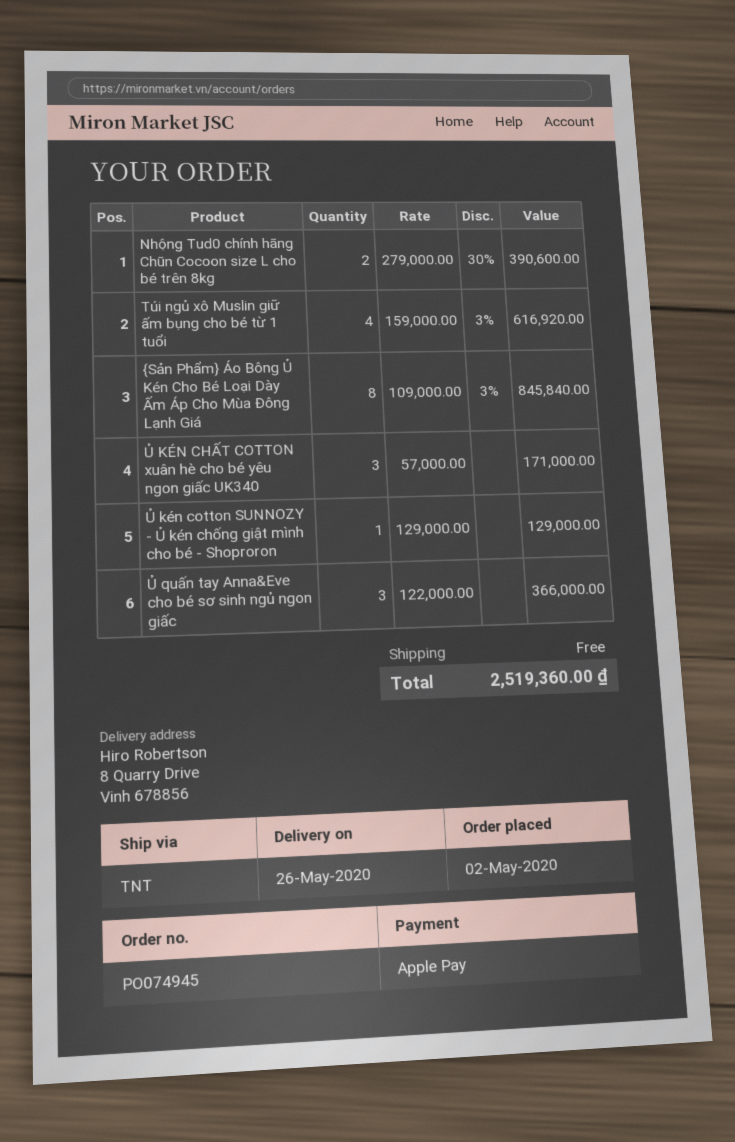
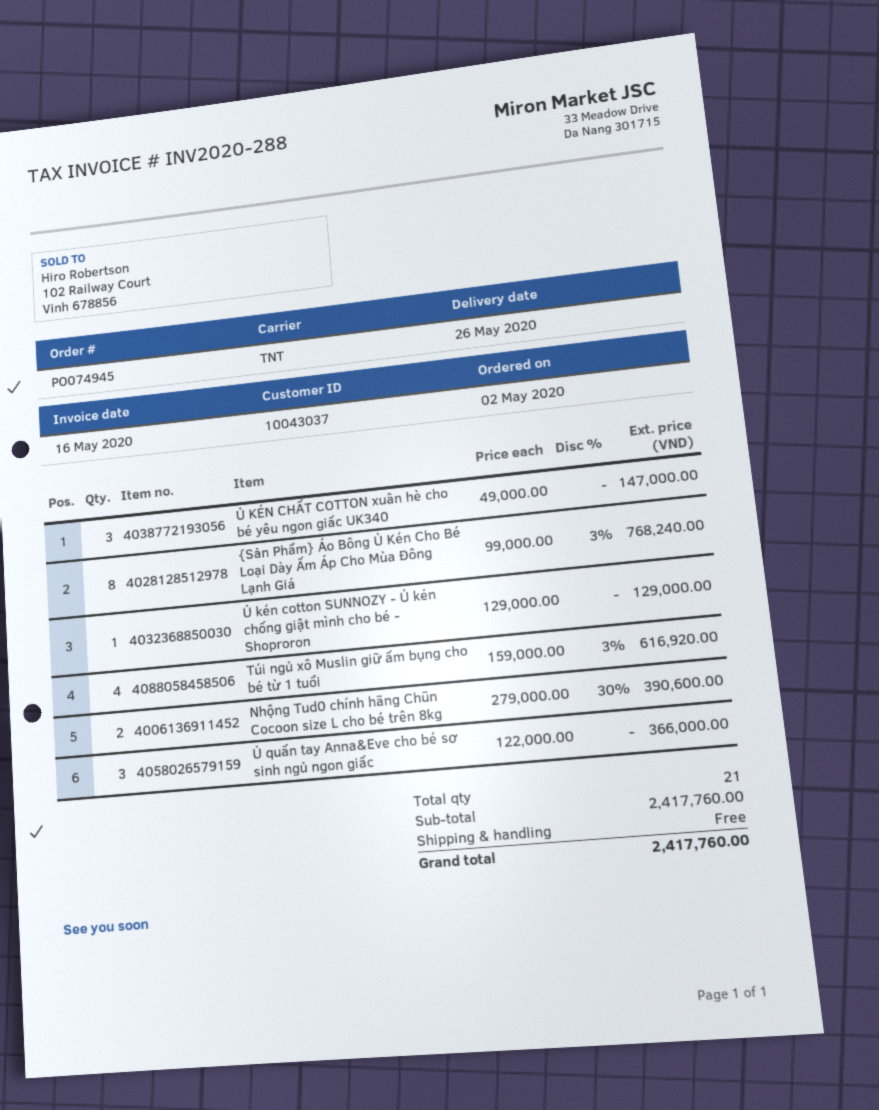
{Sản Phẩm} Áo Bông Ủ Kén Cho Bé Loại Dày Ấm Áp Cho Mùa Đông Lạnh Giá: 8 x 109000.00 - 3% = 845840.00 -> 8 x 99000.00 - 3% = 768240.00
Ủ KÉN CHẤT COTTON xuân hè cho bé yêu ngon giấc UK340: 3 x 57000.00 = 171000.00 -> 3 x 49000.00 = 147000.00
total: 2519360.00 -> 2417760.00

